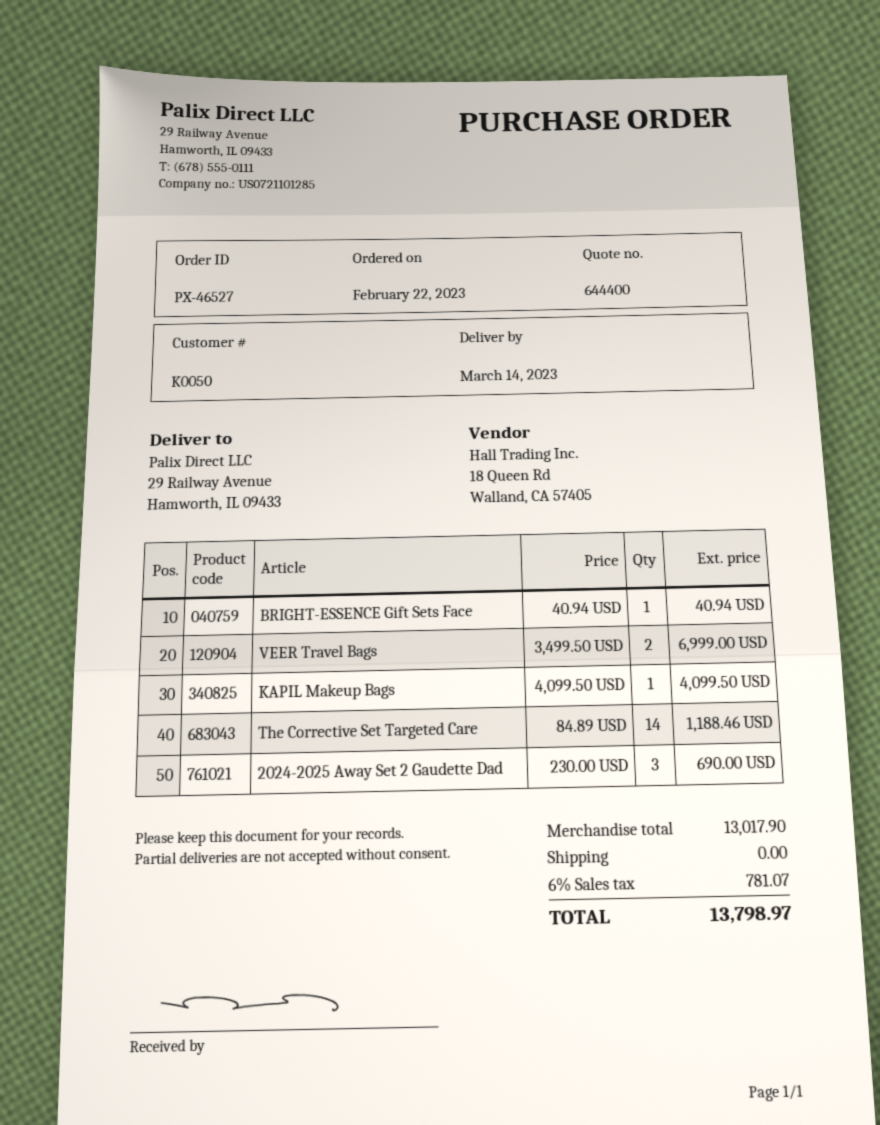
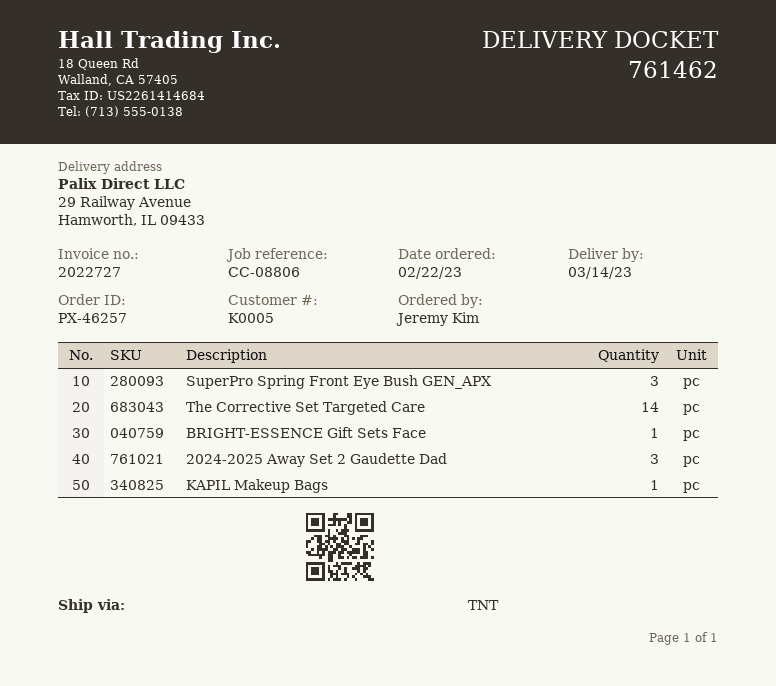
order number: PX-46527 -> PX-46257
customer number: K0050 -> K0005
VEER Travel Bags: 2 -> none
SuperPro Spring Front Eye Bush GEN_APX: none -> 3

